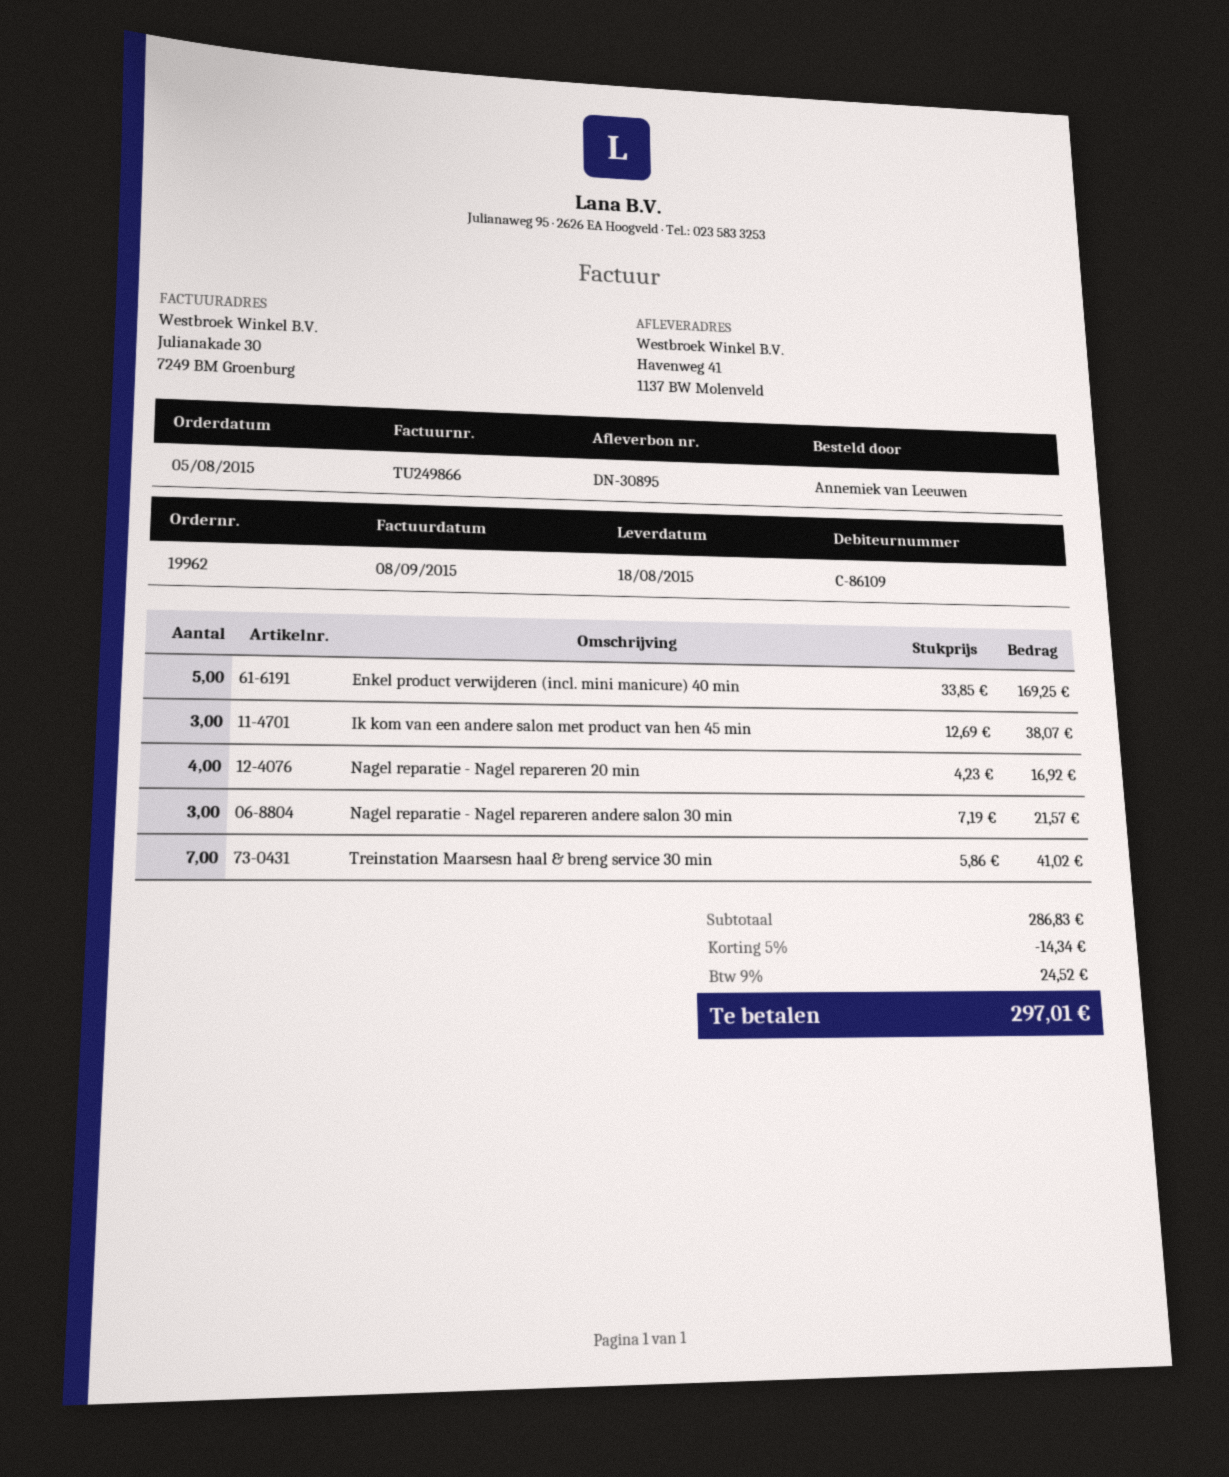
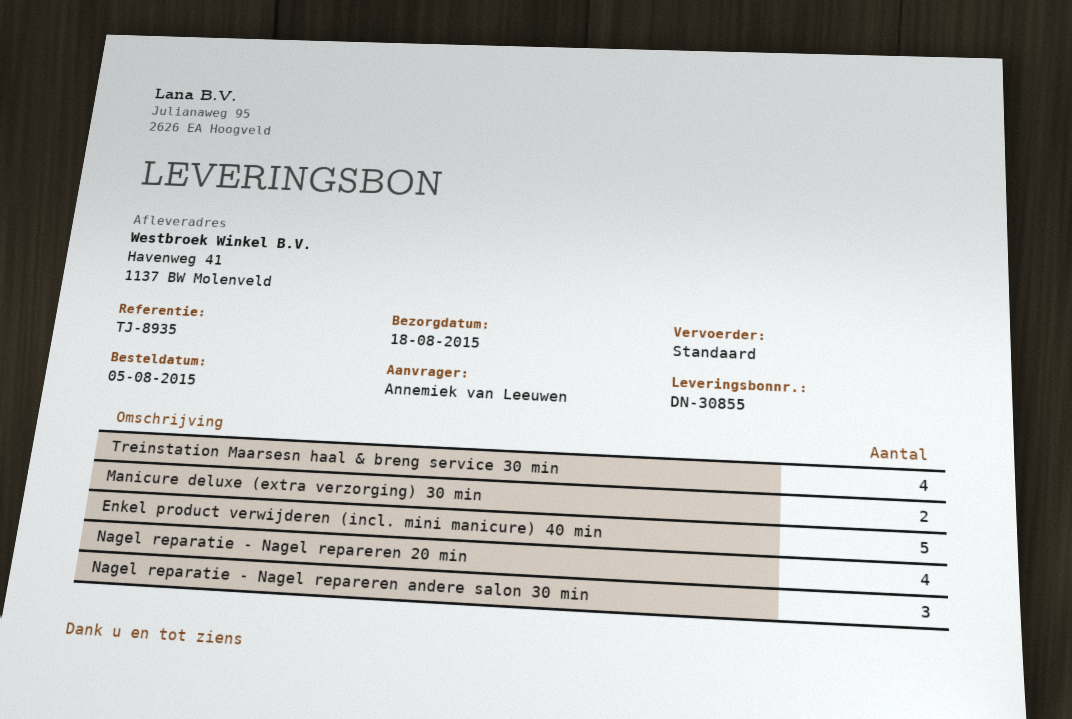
delivery note number: DN-30895 -> DN-30855
Ik kom van een andere salon met product van hen 45 min: 3 -> none
Treinstation Maarsesn haal & breng service 30 min: 7 -> 4
Manicure deluxe (extra verzorging) 30 min: none -> 2

